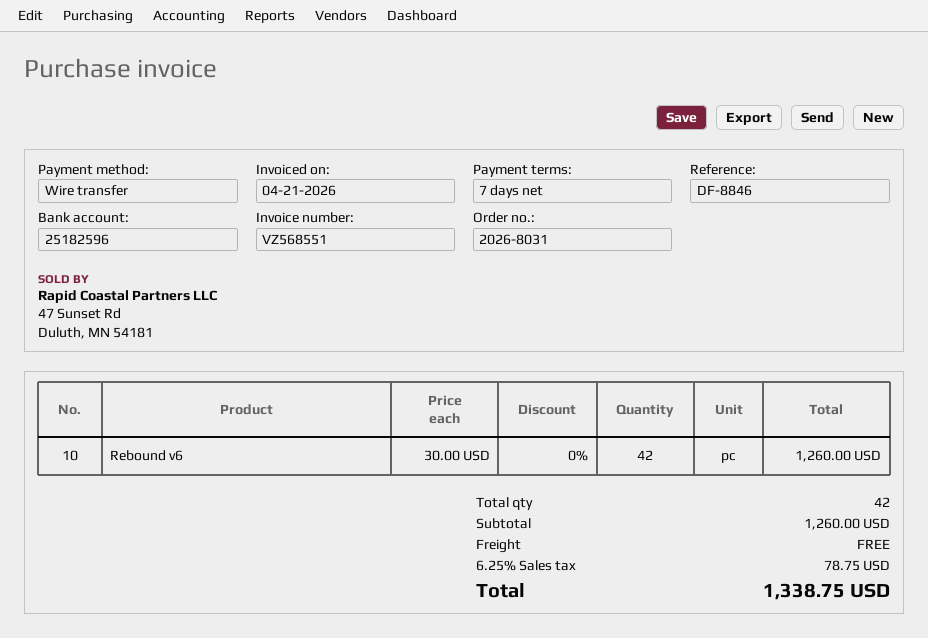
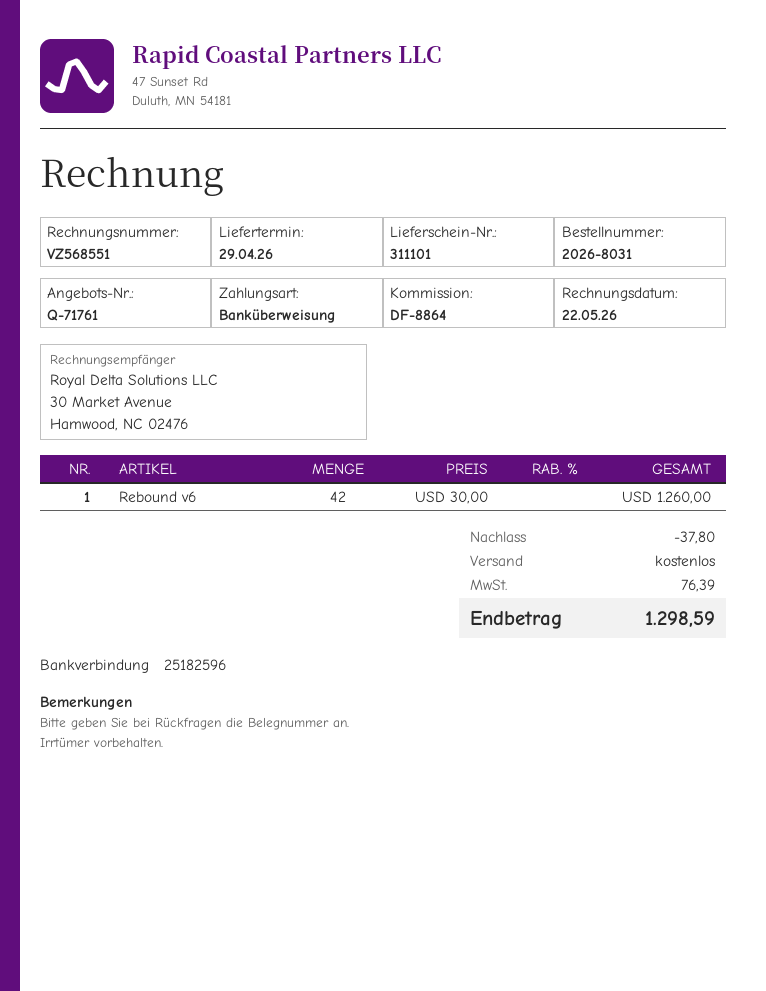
invoice date: 2026-04-21 -> 2026-05-22
reference: DF-8846 -> DF-8864
discount: none -> 37.80
tax: 78.75 -> 76.39
total: 1338.75 -> 1298.59

